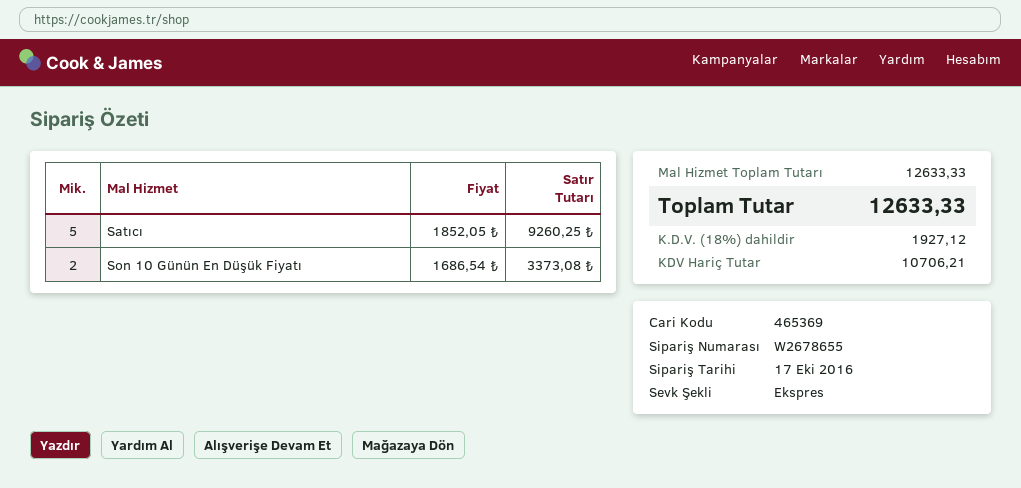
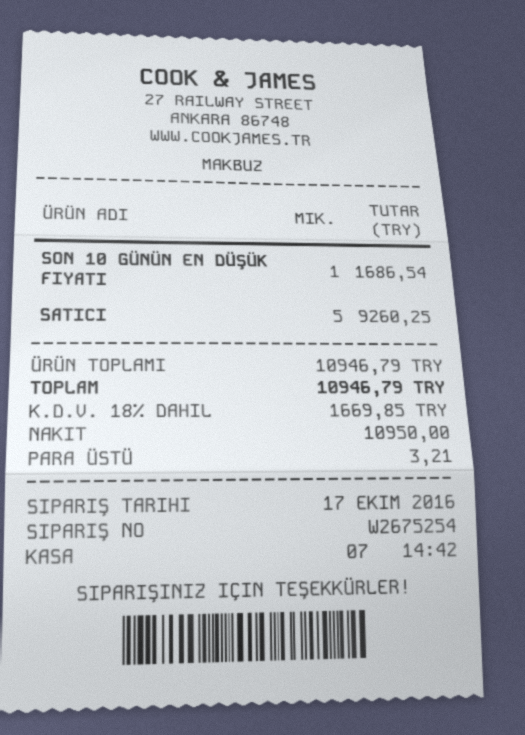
order number: W2678655 -> W2675254
Son 10 Günün En Düşük Fiyatı: 2 for 3373.08 -> 1 for 1686.54
subtotal: 12633.33 -> 10946.79
tax: 18% = 1927.12 -> 18% = 1669.85
total: 12633.33 -> 10946.79

